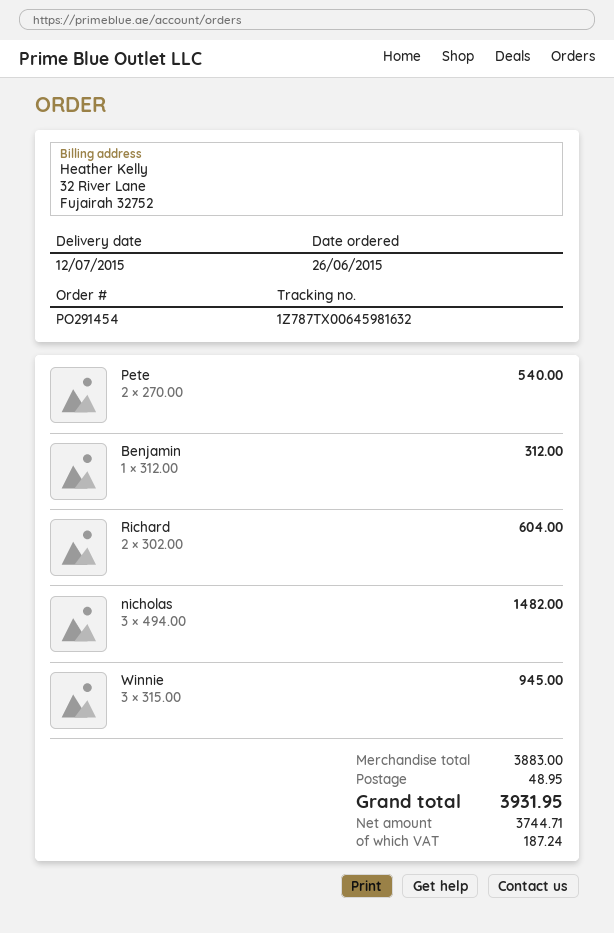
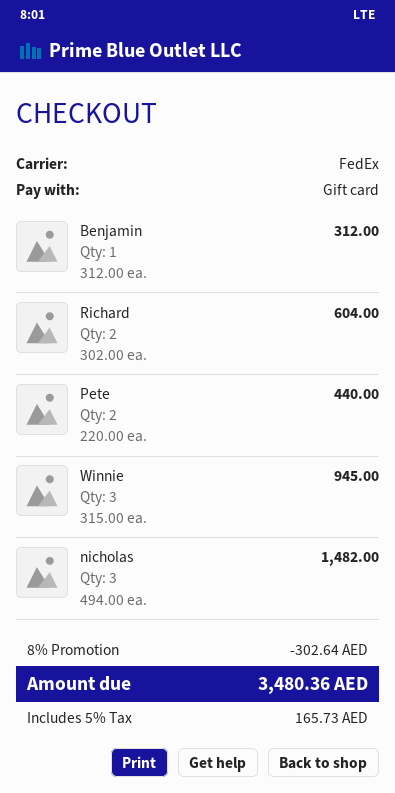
Pete: 2 x 270.00 = 540.00 -> 2 x 220.00 = 440.00
discount: none -> 8% = 302.64
shipping: 48.95 -> none
tax: 187.24 -> 165.73
total: 3931.95 -> 3480.36

